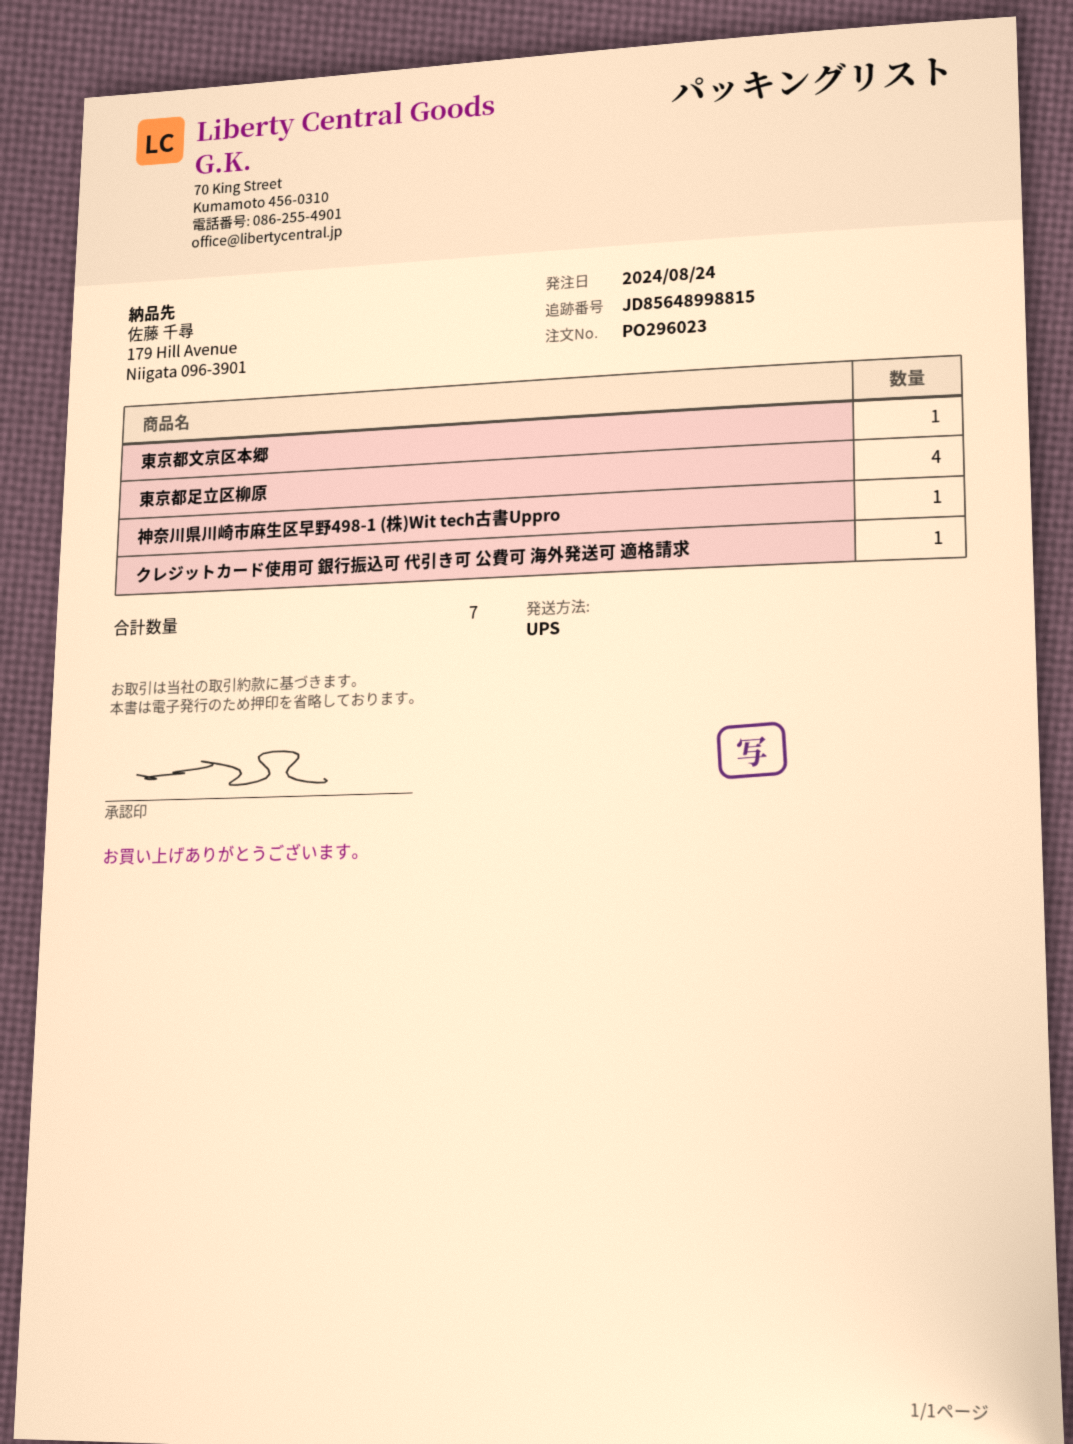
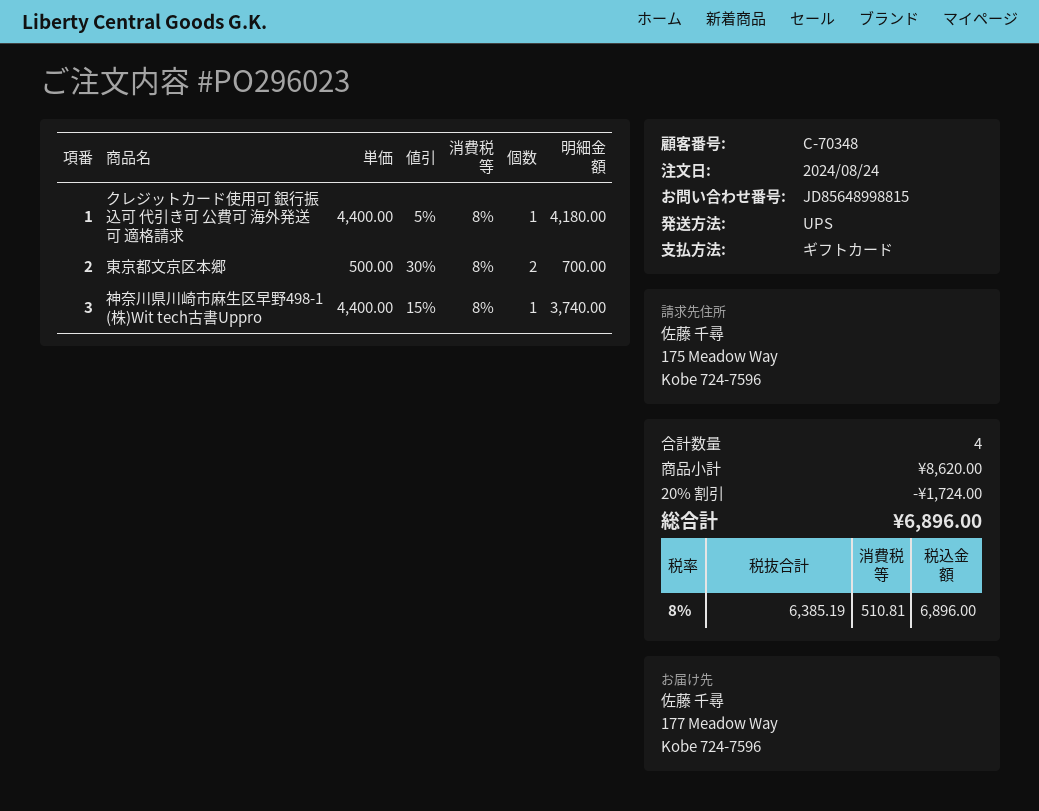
ship to: 179 Hill Avenue, Niigata 096-3901 -> 177 Meadow Way, Kobe 724-7596
東京都文京区本郷: 1 -> 2
東京都足立区柳原: 4 -> none
total quantity: 7 -> 4

